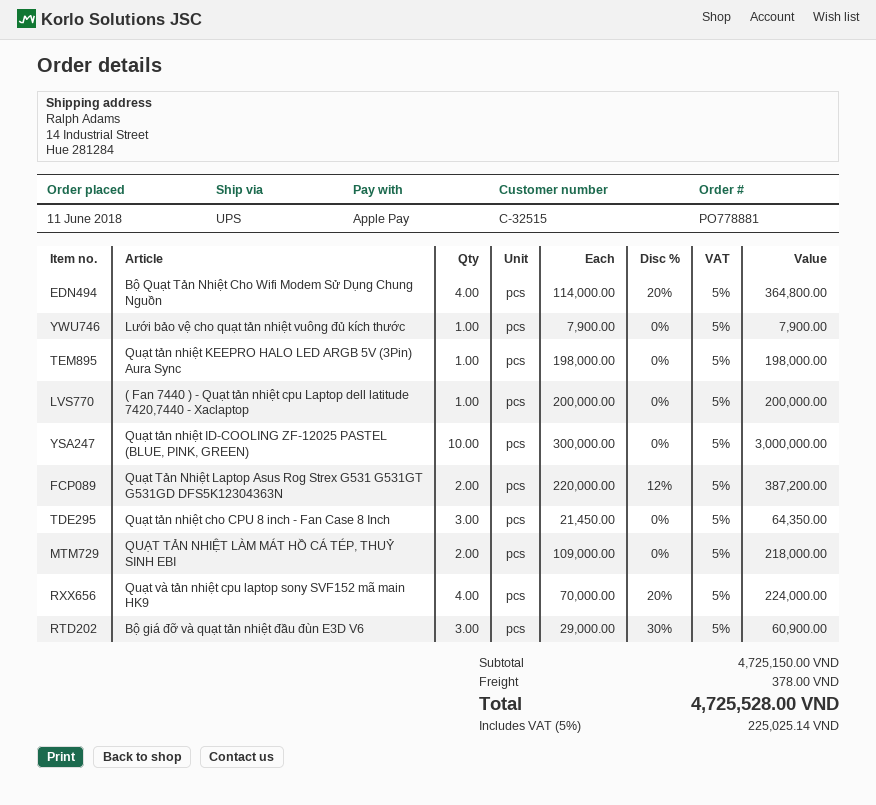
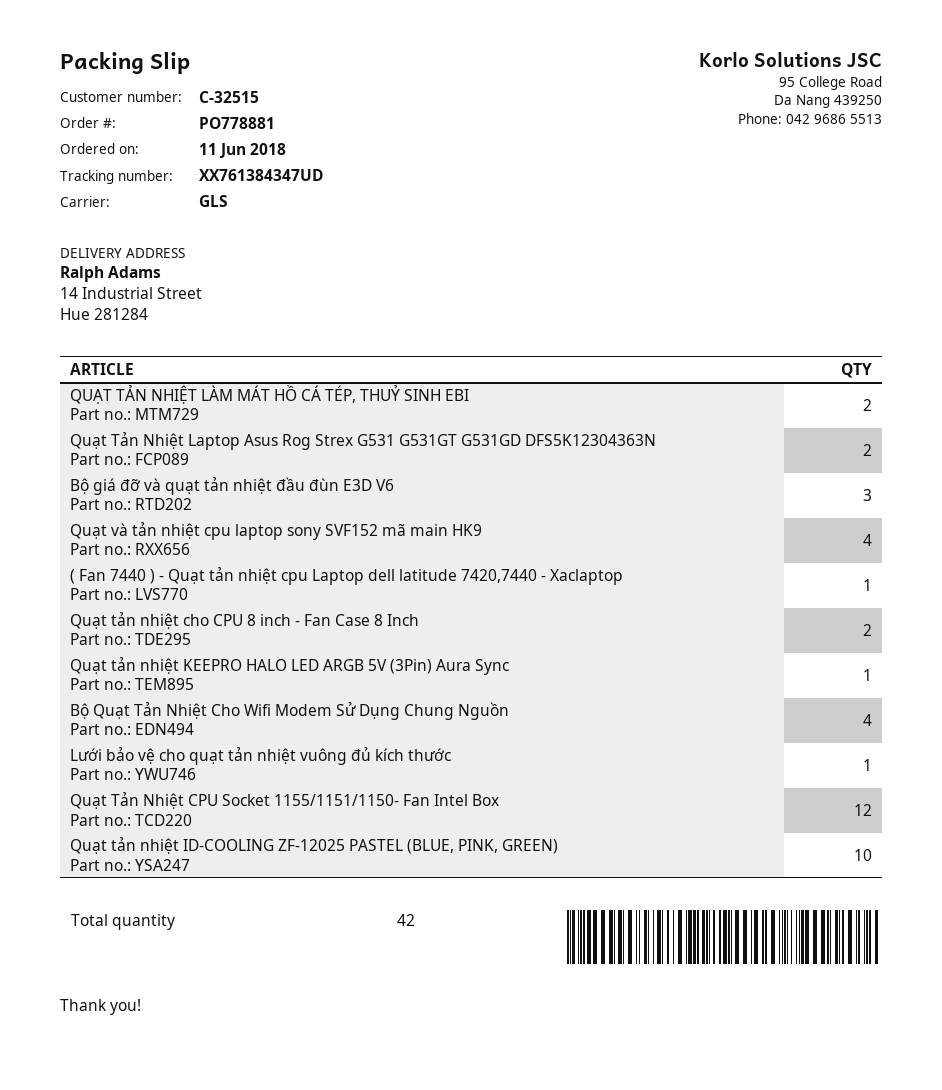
shipping method: UPS -> GLS
Quạt tản nhiệt cho CPU 8 inch - Fan Case 8 Inch: 3 -> 2
Quạt Tản Nhiệt CPU Socket 1155/1151/1150- Fan Intel Box: none -> 12

